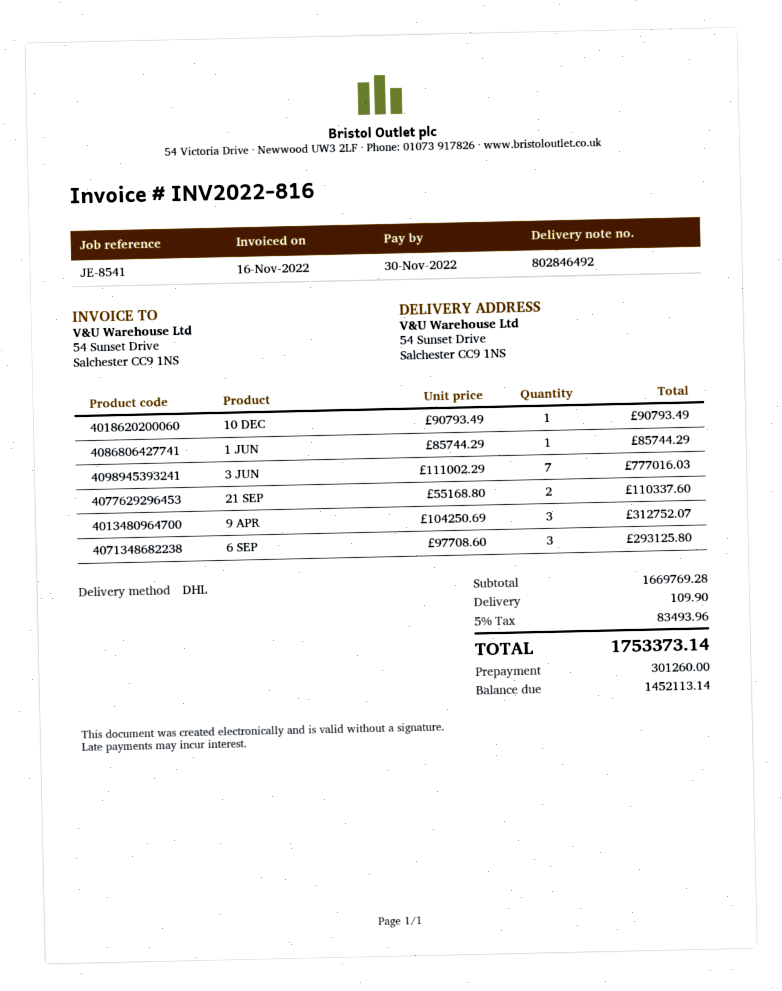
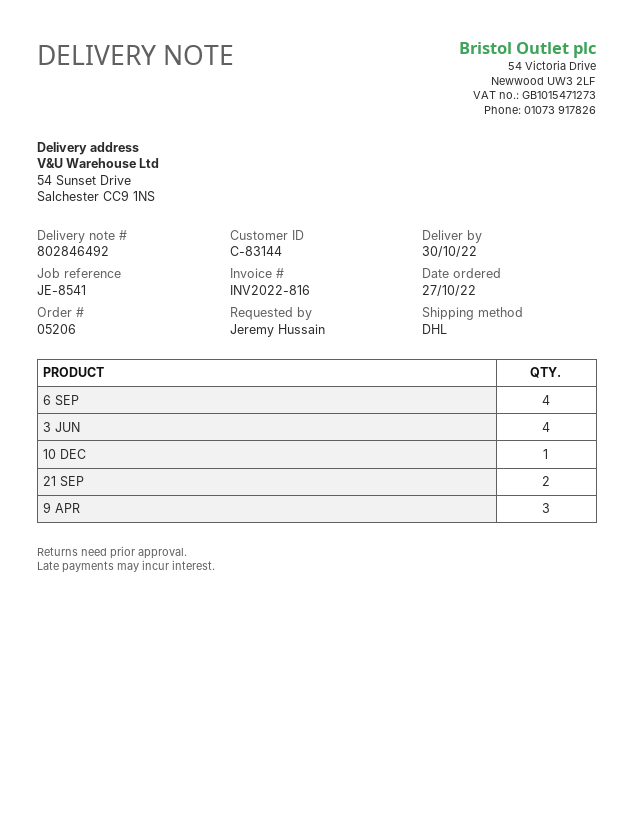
1 JUN: 1 -> none
3 JUN: 7 -> 4
6 SEP: 3 -> 4

